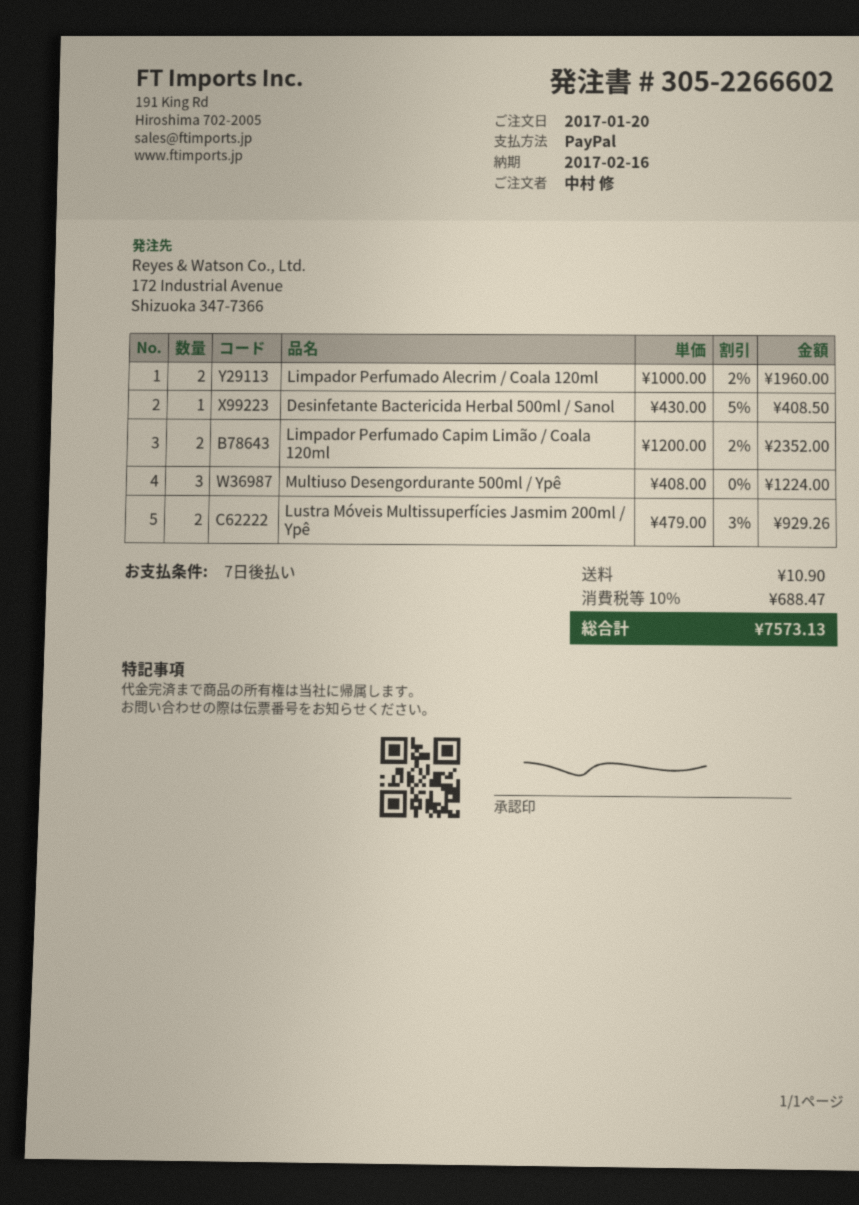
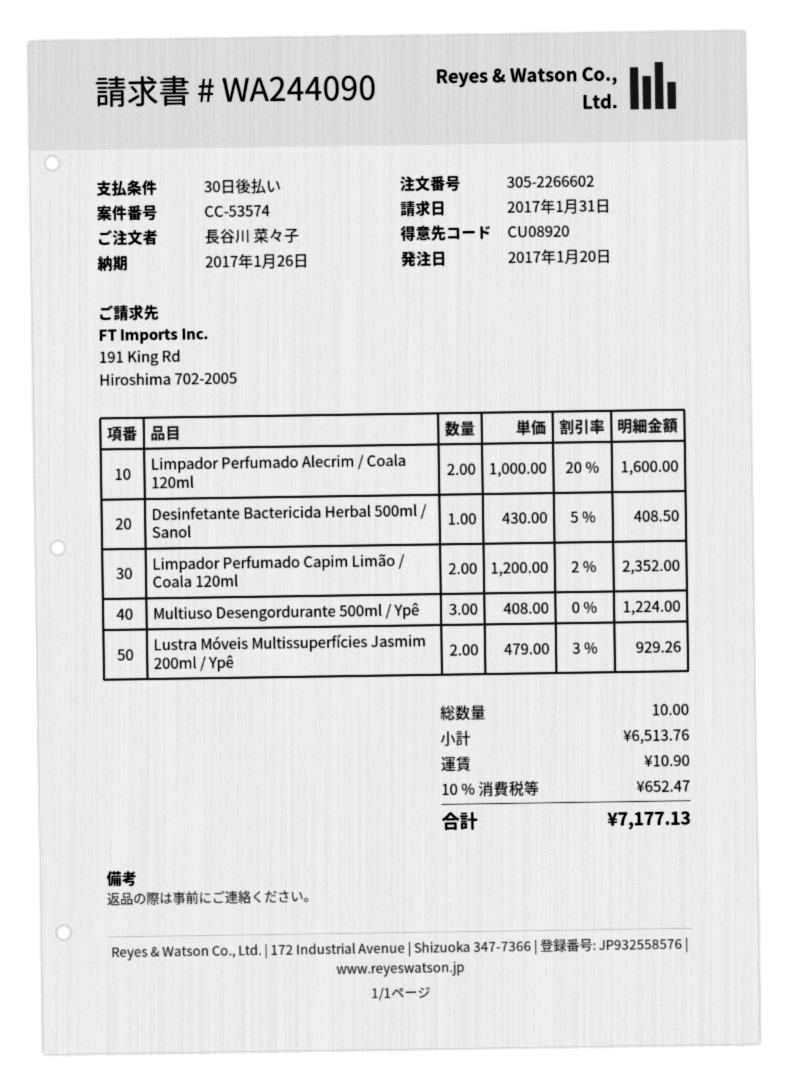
delivery date: 2017-02-16 -> 2017-01-26
payment terms: 7 days -> 30 days
ordered by: 中村 修 -> 長谷川 菜々子
Limpador Perfumado Alecrim / Coala 120ml: 2 x 1000.00 - 2% = 1960.00 -> 2 x 1000.00 - 20% = 1600.00
tax: 10% = 688.47 -> 10% = 652.47
total: 7573.13 -> 7177.13

